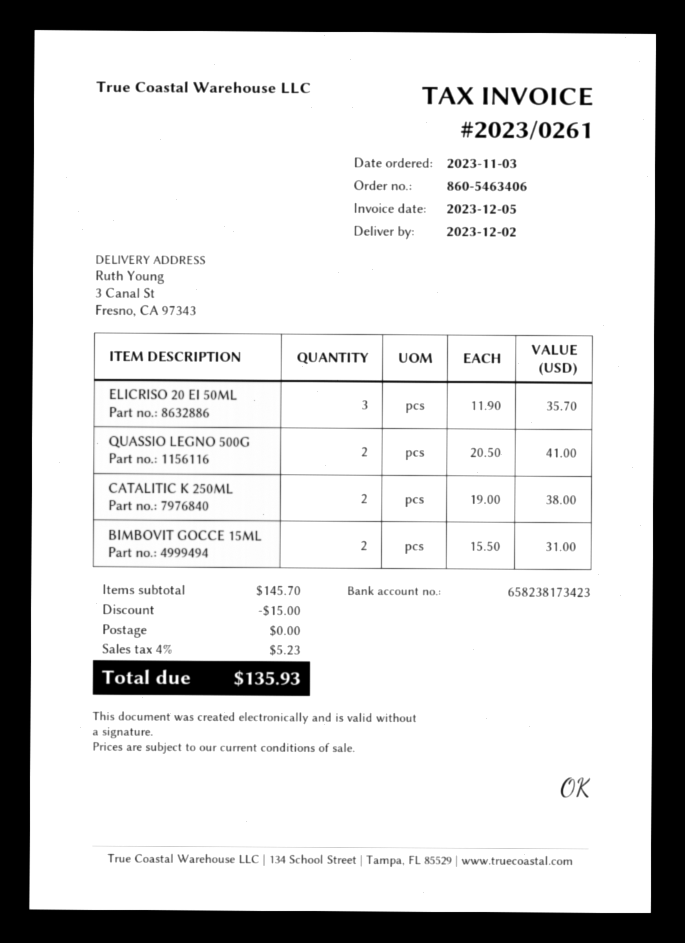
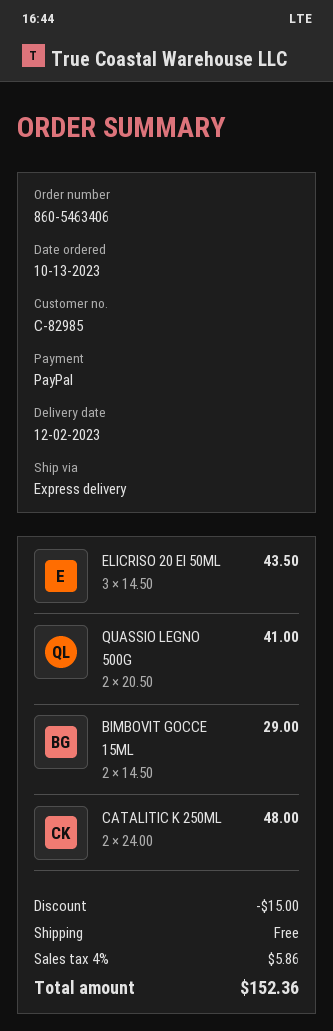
order date: 2023-11-03 -> 2023-10-13
ELICRISO 20 EI 50ML: 3 x 11.90 = 35.70 -> 3 x 14.50 = 43.50
CATALITIC K 250ML: 2 x 19.00 = 38.00 -> 2 x 24.00 = 48.00
BIMBOVIT GOCCE 15ML: 2 x 15.50 = 31.00 -> 2 x 14.50 = 29.00
tax: 4% = 5.23 -> 4% = 5.86
total: 135.93 -> 152.36

